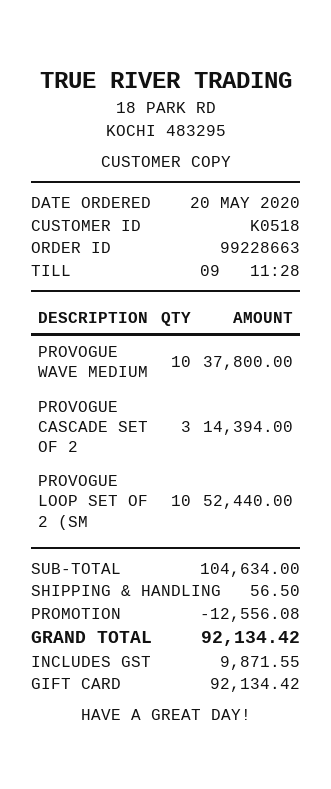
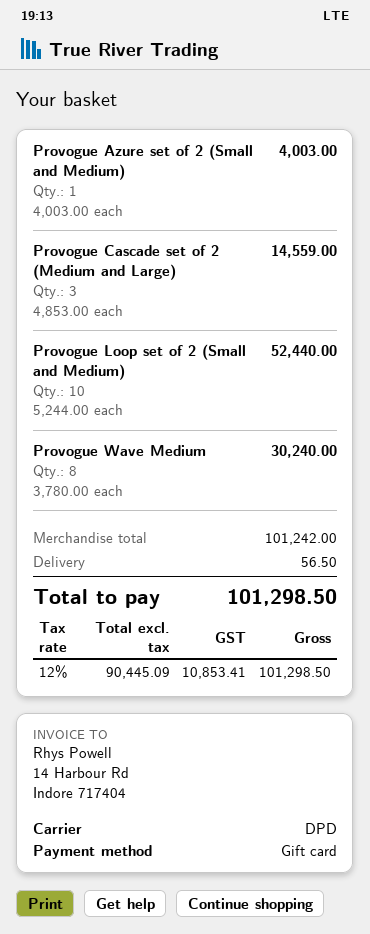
PROVOGUE WAVE MEDIUM: 10 for 37800.00 -> 8 for 30240.00
PROVOGUE CASCADE SET OF 2: 3 for 14394.00 -> 3 for 14559.00
Provogue Azure set of 2 (Small and Medium): none -> 1 for 4003.00
subtotal: 104634.00 -> 101242.00
discount: 12556.08 -> none
tax: 9871.55 -> 10853.41
total: 92134.42 -> 101298.50

